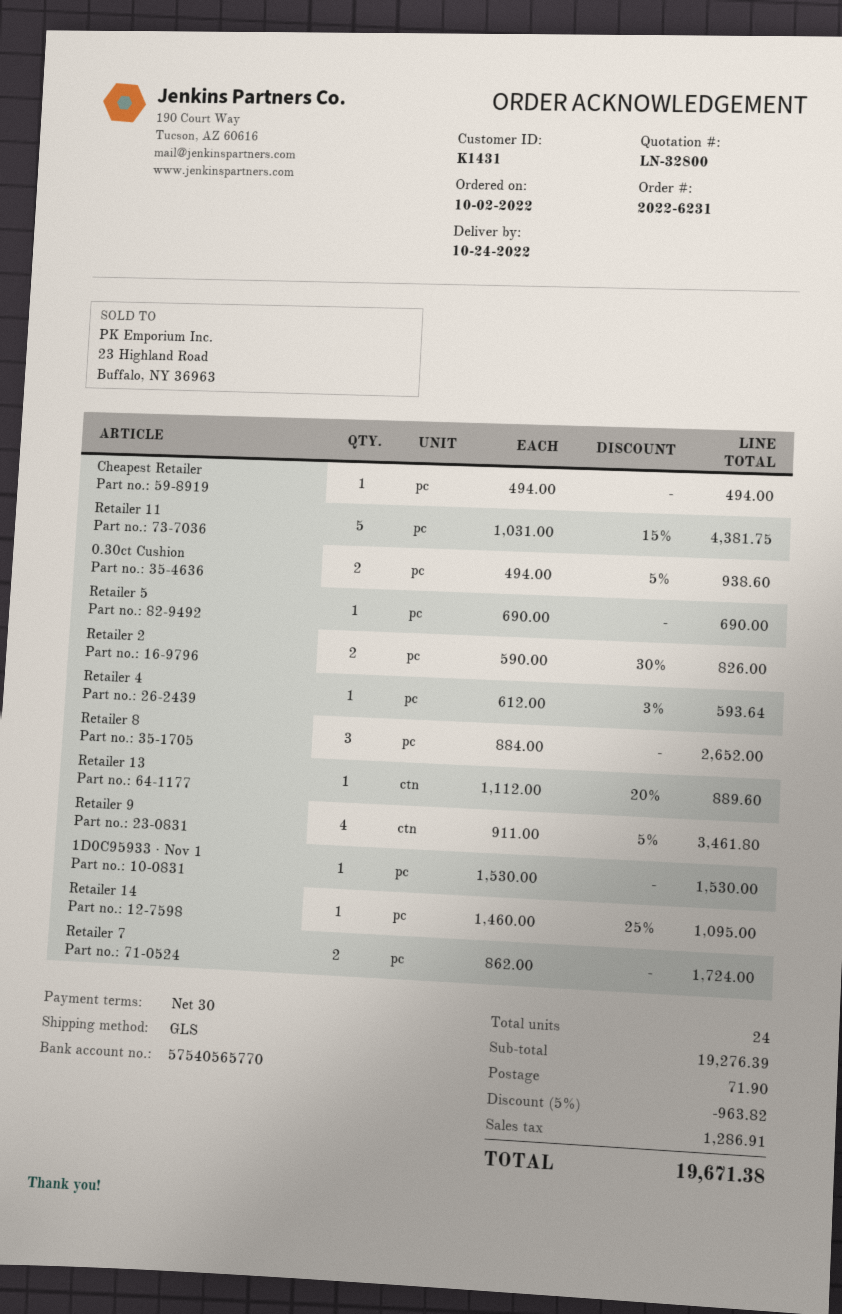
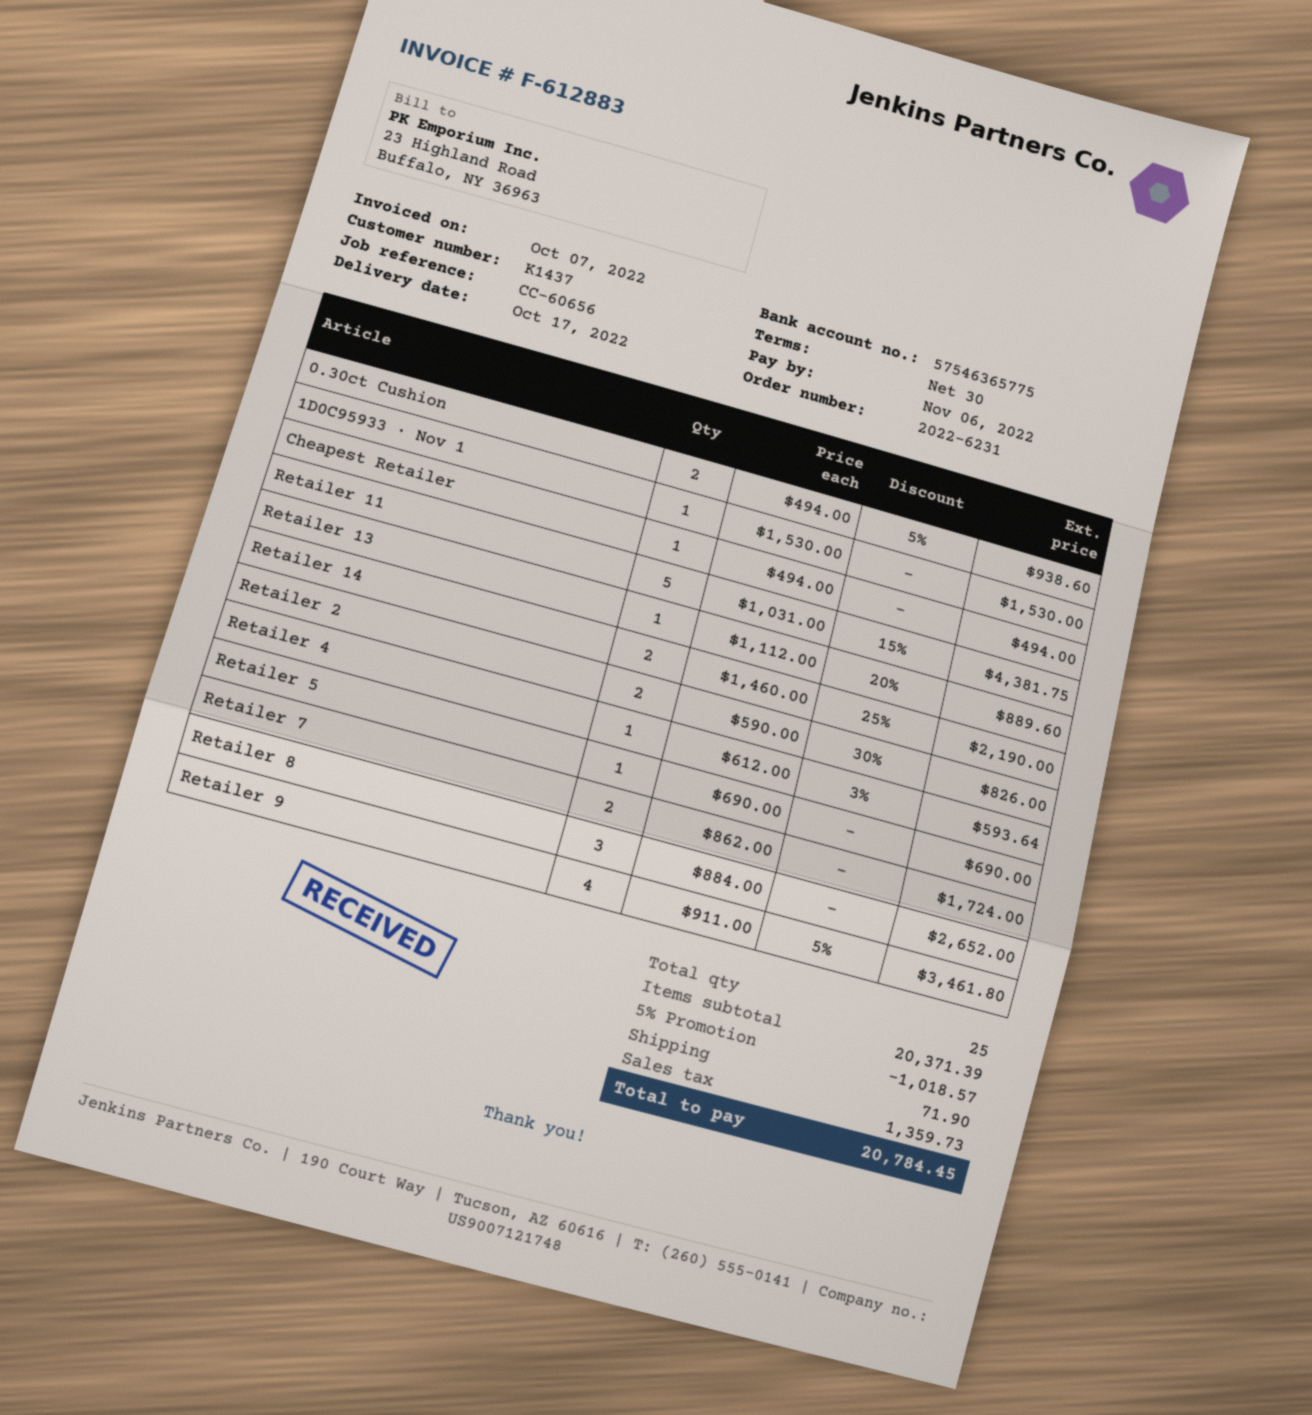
delivery date: 2022-10-24 -> 2022-10-17
customer number: K1431 -> K1437
bank account: 57540565770 -> 57546365775
Retailer 14: 1 x 1460.00 - 25% = 1095.00 -> 2 x 1460.00 - 25% = 2190.00
total quantity: 24 -> 25
subtotal: 19276.39 -> 20371.39
discount: 5% = 963.82 -> 5% = 1018.57
tax: 1286.91 -> 1359.73
total: 19671.38 -> 20784.45

